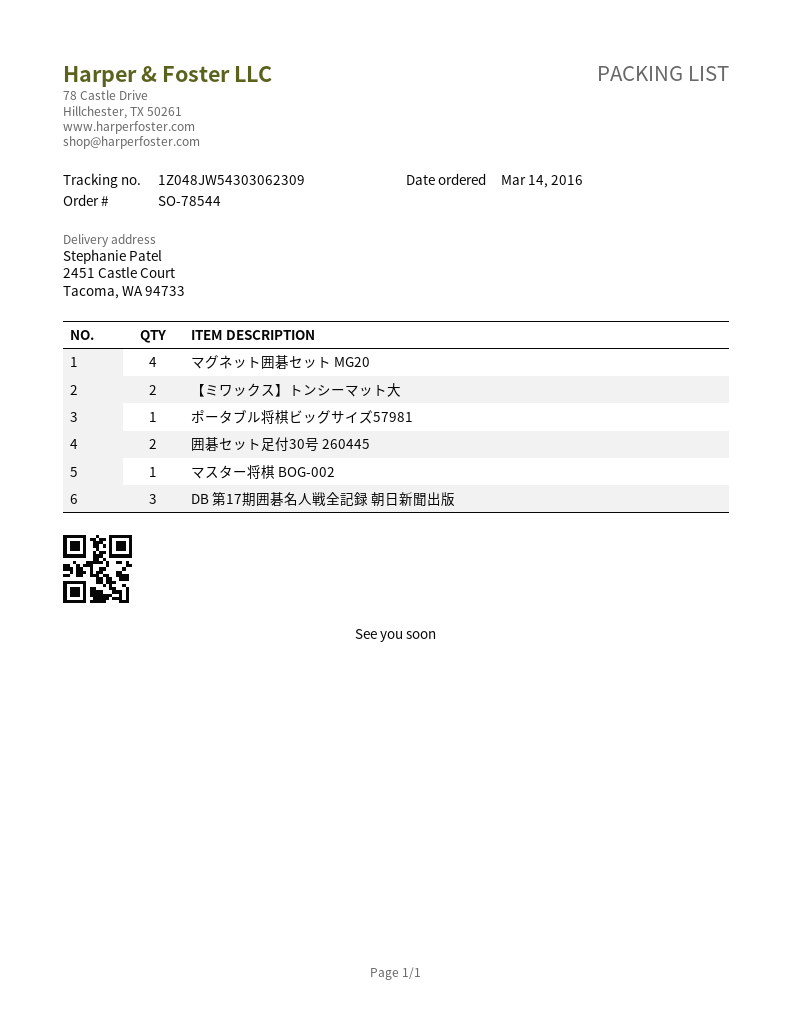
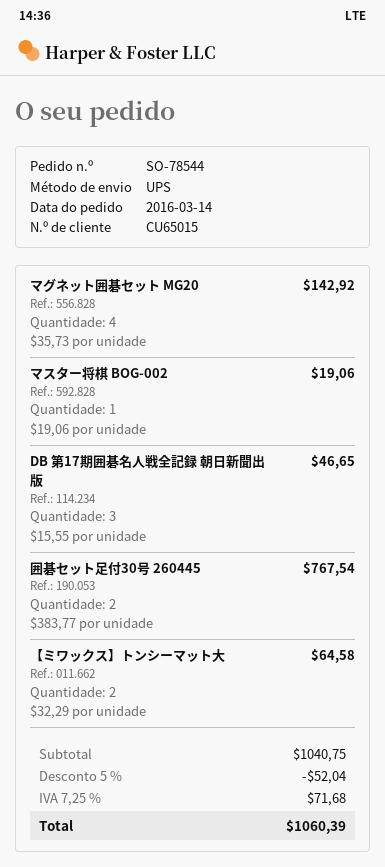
ポータブル将棋ビッグサイズ57981: 1 -> none

